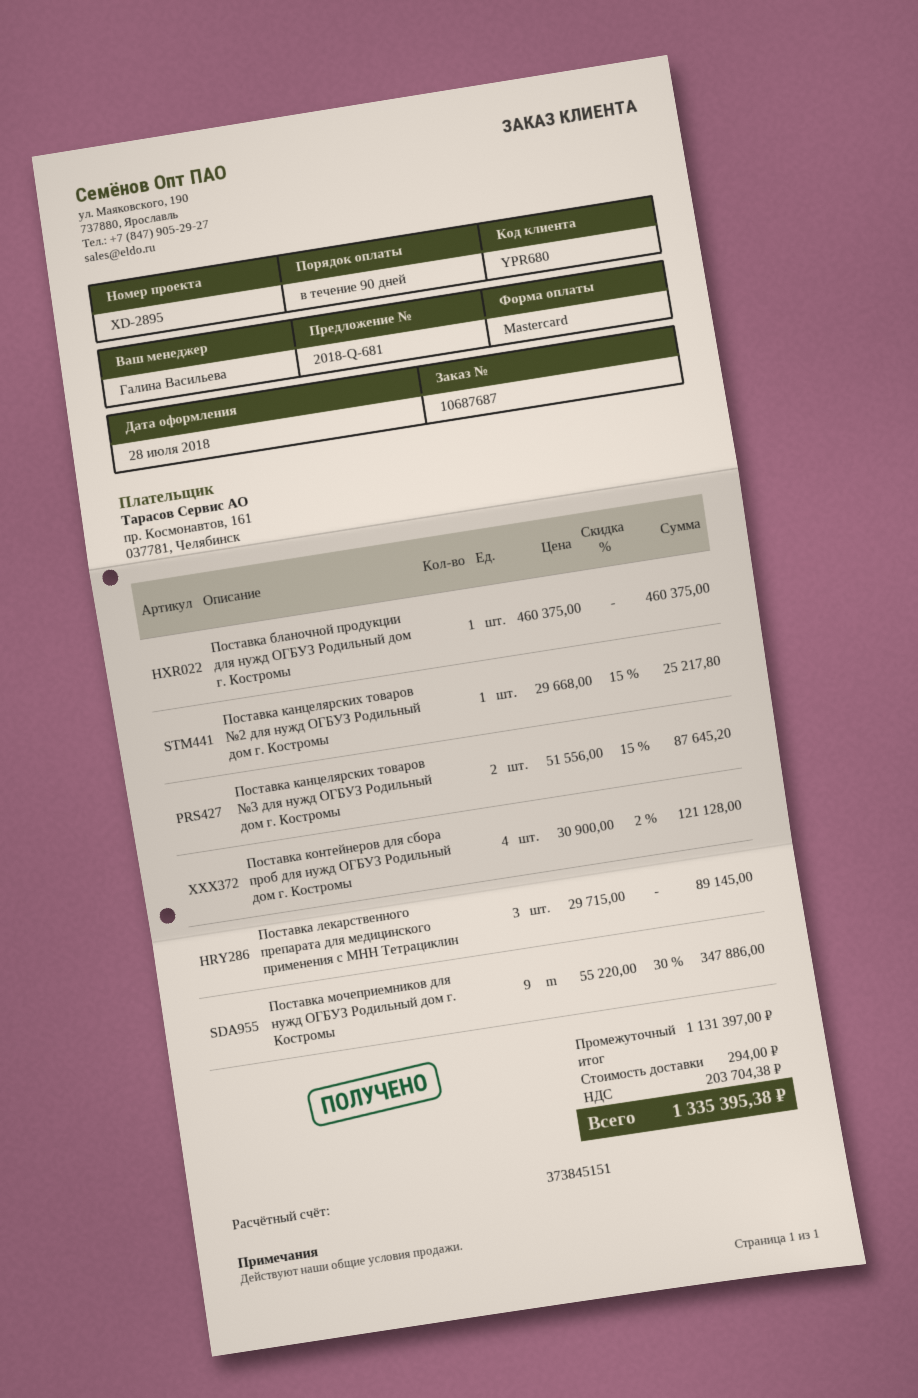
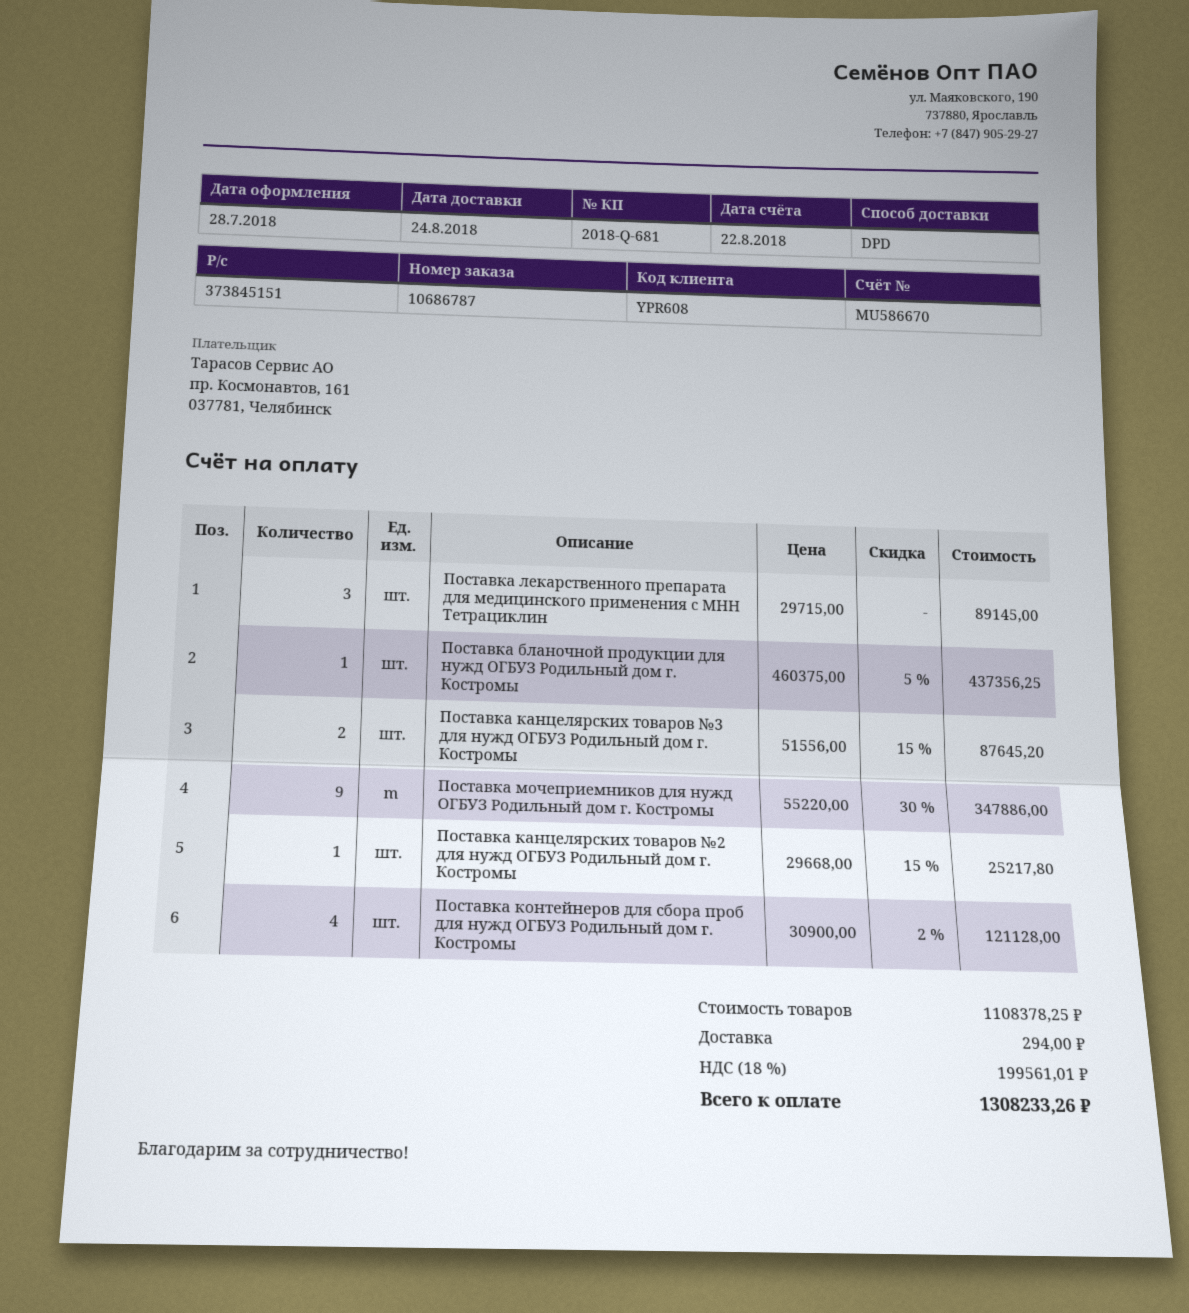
order number: 10687687 -> 10686787
customer number: YPR680 -> YPR608
Поставка бланочной продукции для нужд ОГБУЗ Родильный дом г. Костромы: 1 x 460375.00 = 460375.00 -> 1 x 460375.00 - 5% = 437356.25
subtotal: 1131397.00 -> 1108378.25
tax: 203704.38 -> 199561.01
total: 1335395.38 -> 1308233.26

